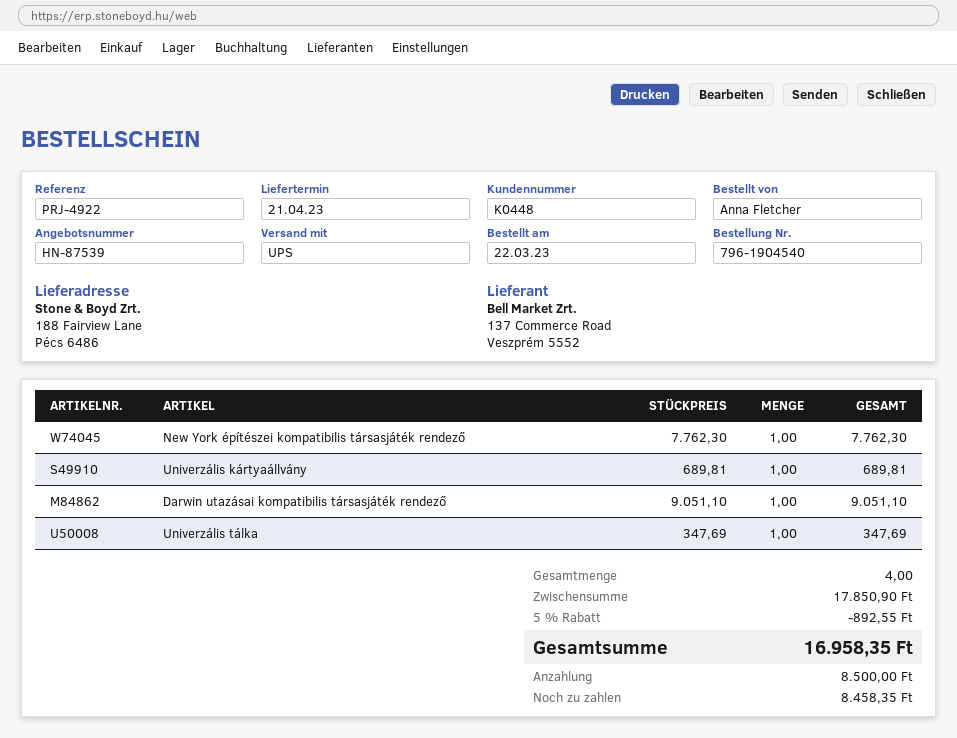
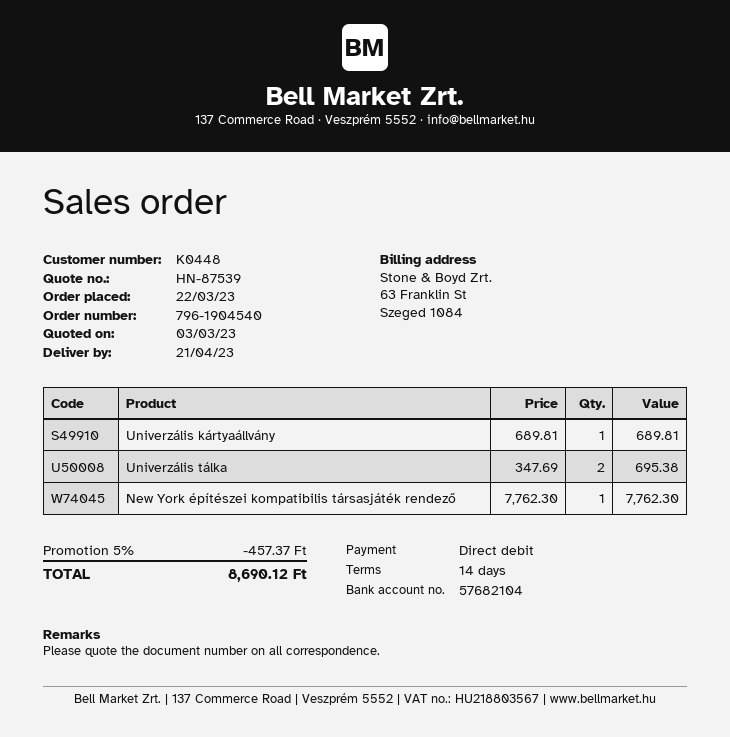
Darwin utazásai kompatibilis társasjáték rendező: 1 x 9051.10 = 9051.10 -> none
Univerzális tálka: 1 x 347.69 = 347.69 -> 2 x 347.69 = 695.38
discount: 5% = 892.55 -> 5% = 457.37
total: 16958.35 -> 8690.12

